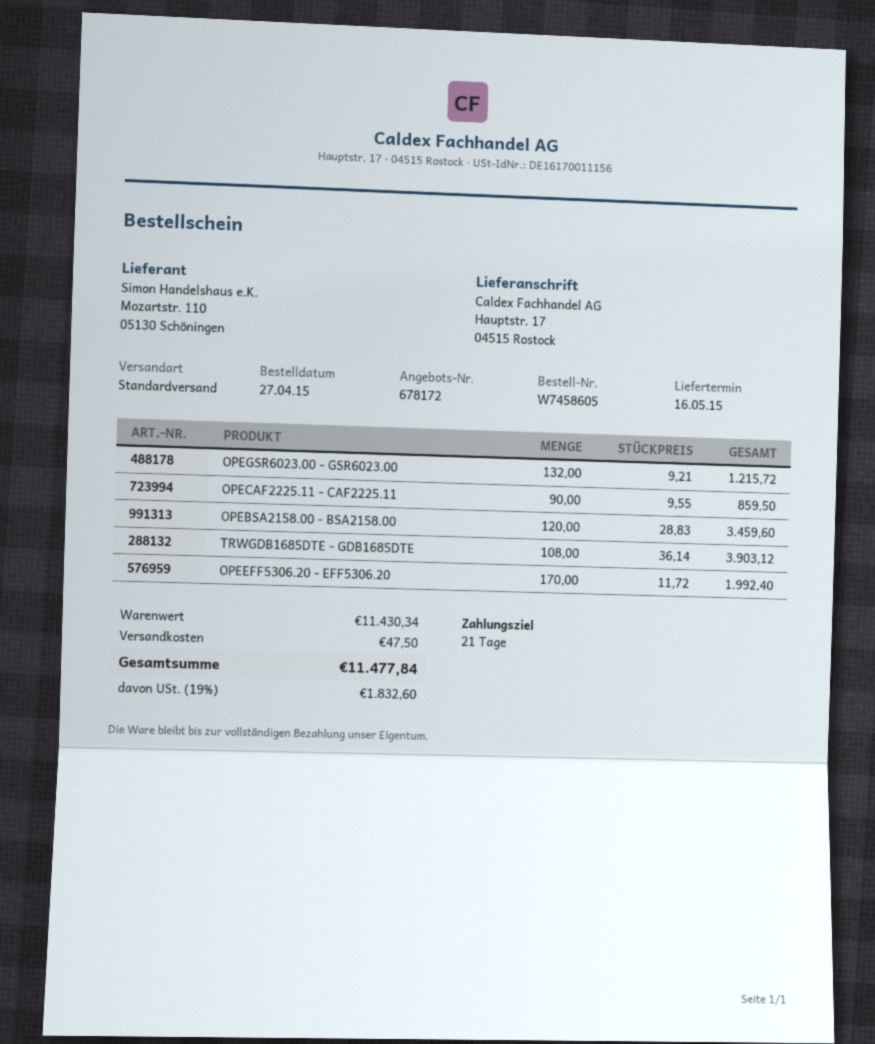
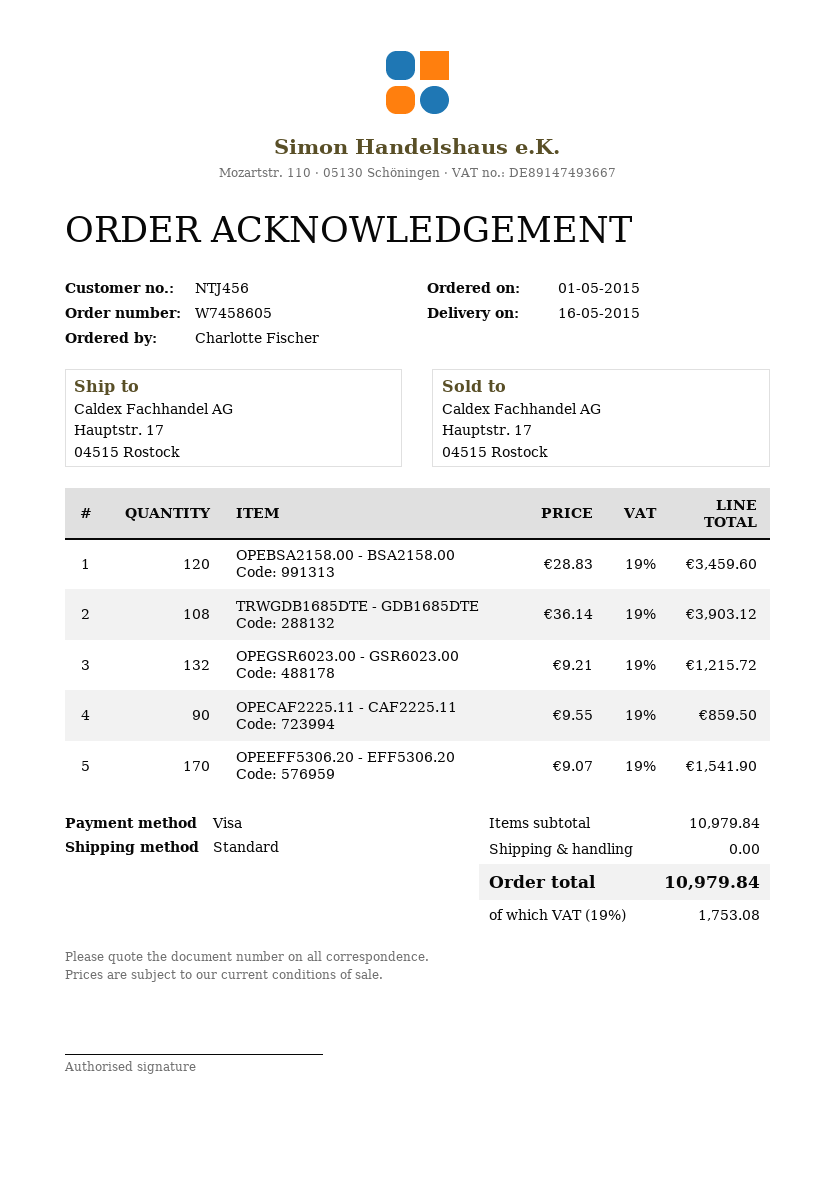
order date: 2015-04-27 -> 2015-05-01
OPEEFF5306.20 - EFF5306.20: 170 x 11.72 = 1992.40 -> 170 x 9.07 = 1541.90
subtotal: 11430.34 -> 10979.84
shipping: 47.50 -> 0.00
tax: 19% = 1832.60 -> 19% = 1753.08
total: 11477.84 -> 10979.84

